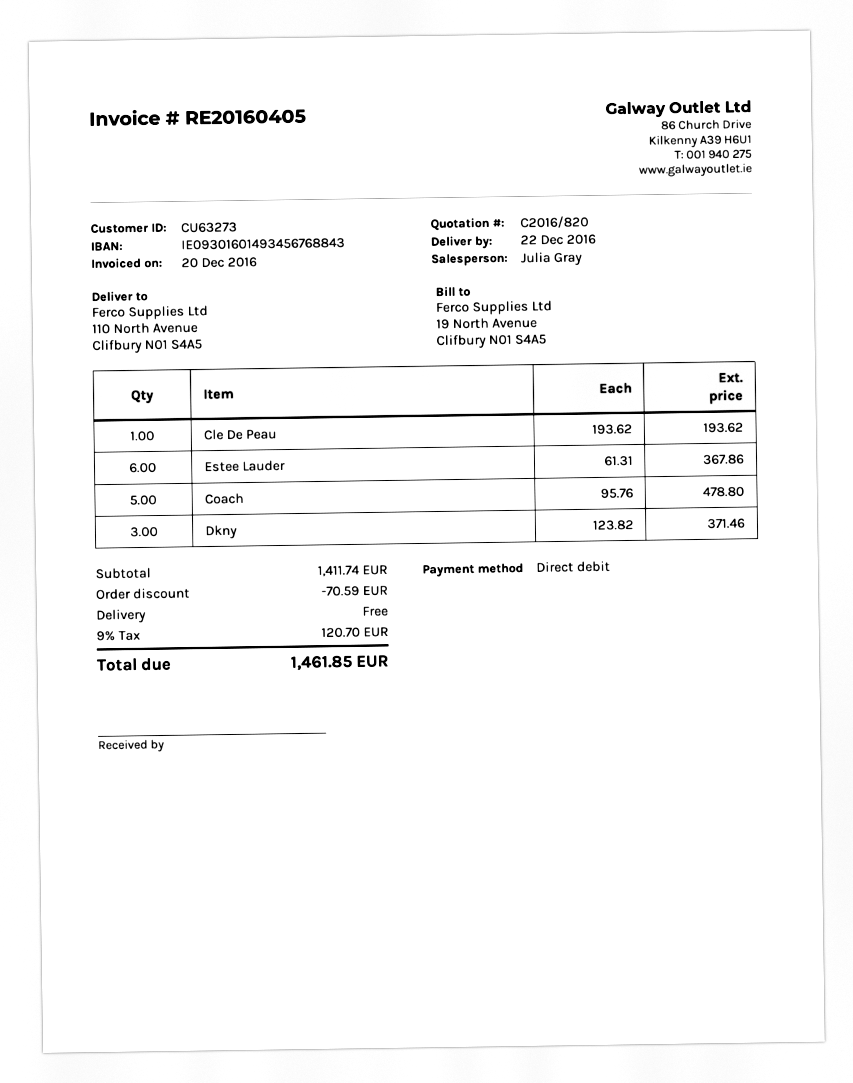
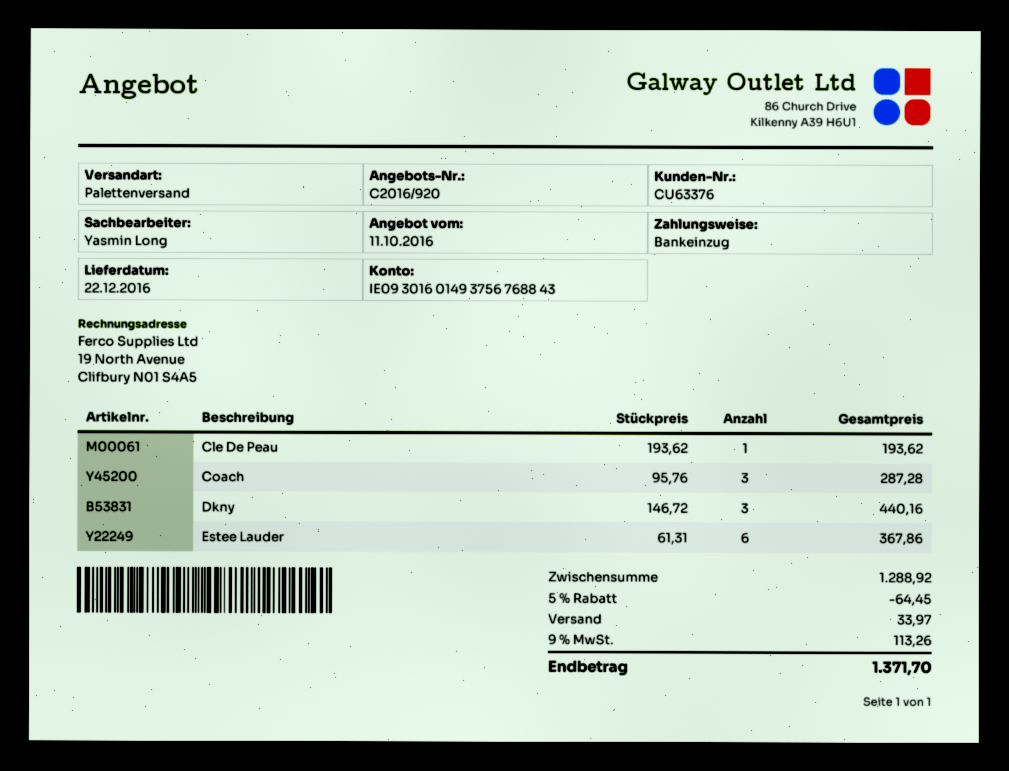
quote number: C2016/820 -> C2016/920
customer number: CU63273 -> CU63376
sales rep: Julia Gray -> Yasmin Long
bank account: IE09301601493456768843 -> IE09301601493756768843
Coach: 5 x 95.76 = 478.80 -> 3 x 95.76 = 287.28
Dkny: 3 x 123.82 = 371.46 -> 3 x 146.72 = 440.16
subtotal: 1411.74 -> 1288.92
discount: 70.59 -> 64.45
shipping: 0.00 -> 33.97
tax: 9% = 120.70 -> 9% = 113.26
total: 1461.85 -> 1371.70

